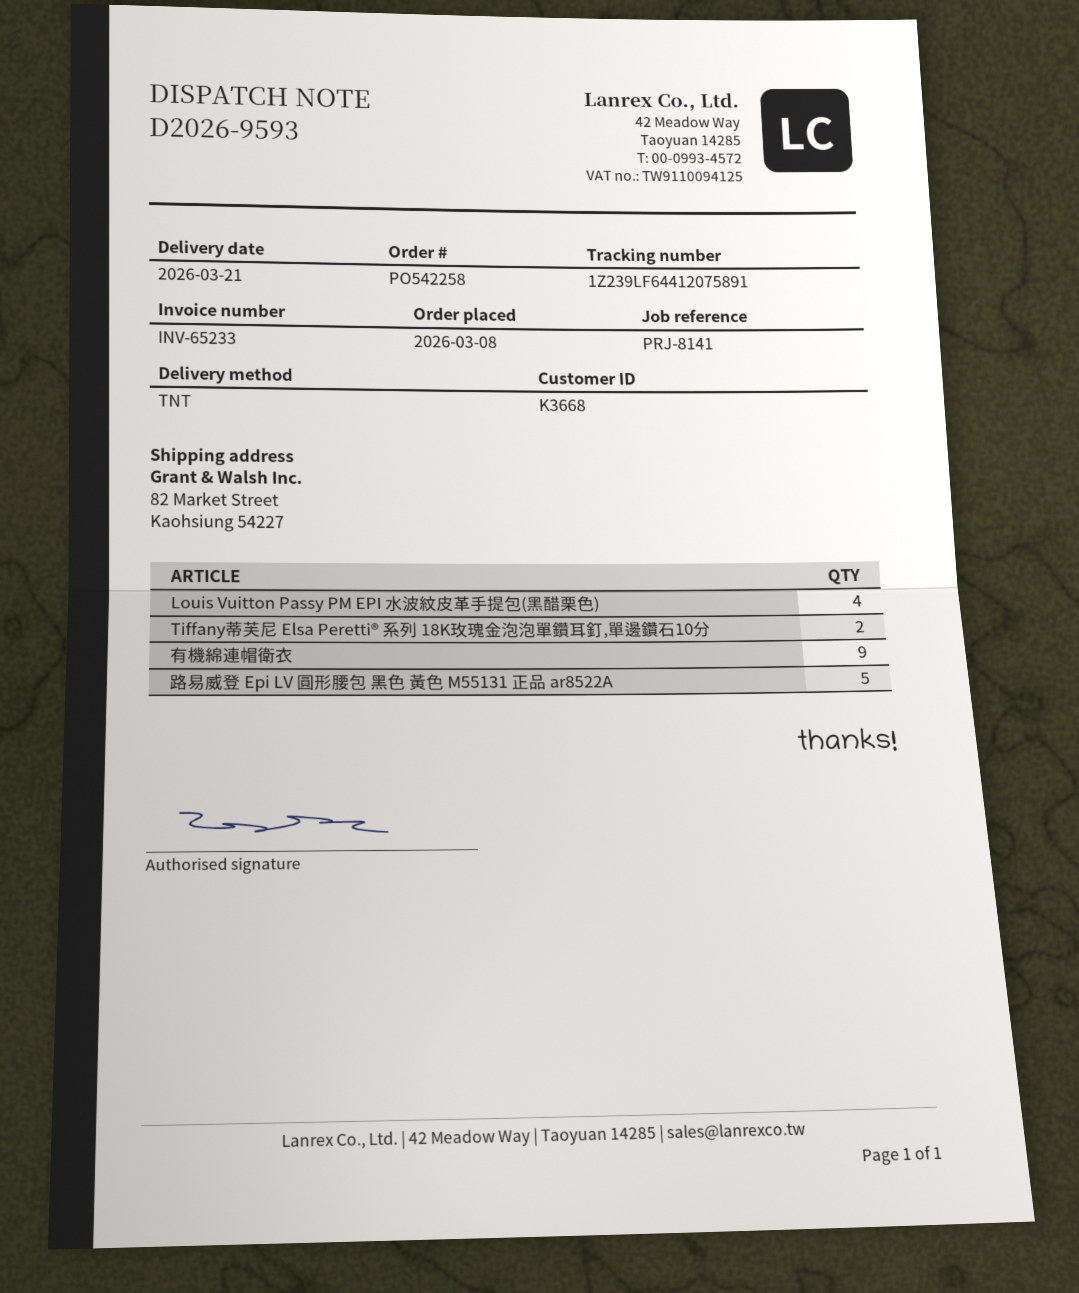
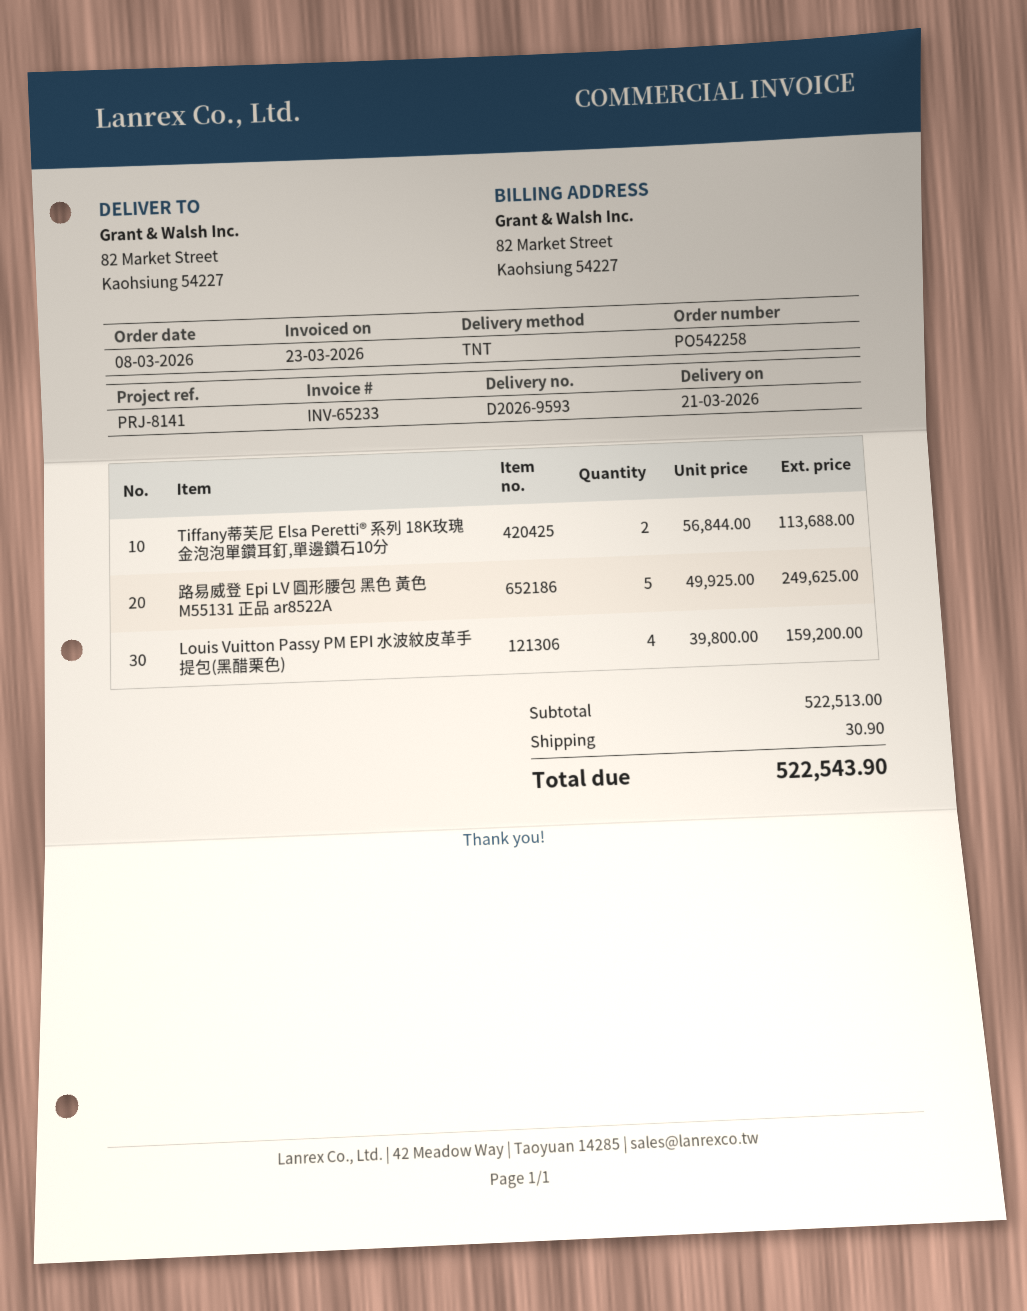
有機綿連帽衛衣: 9 -> none

